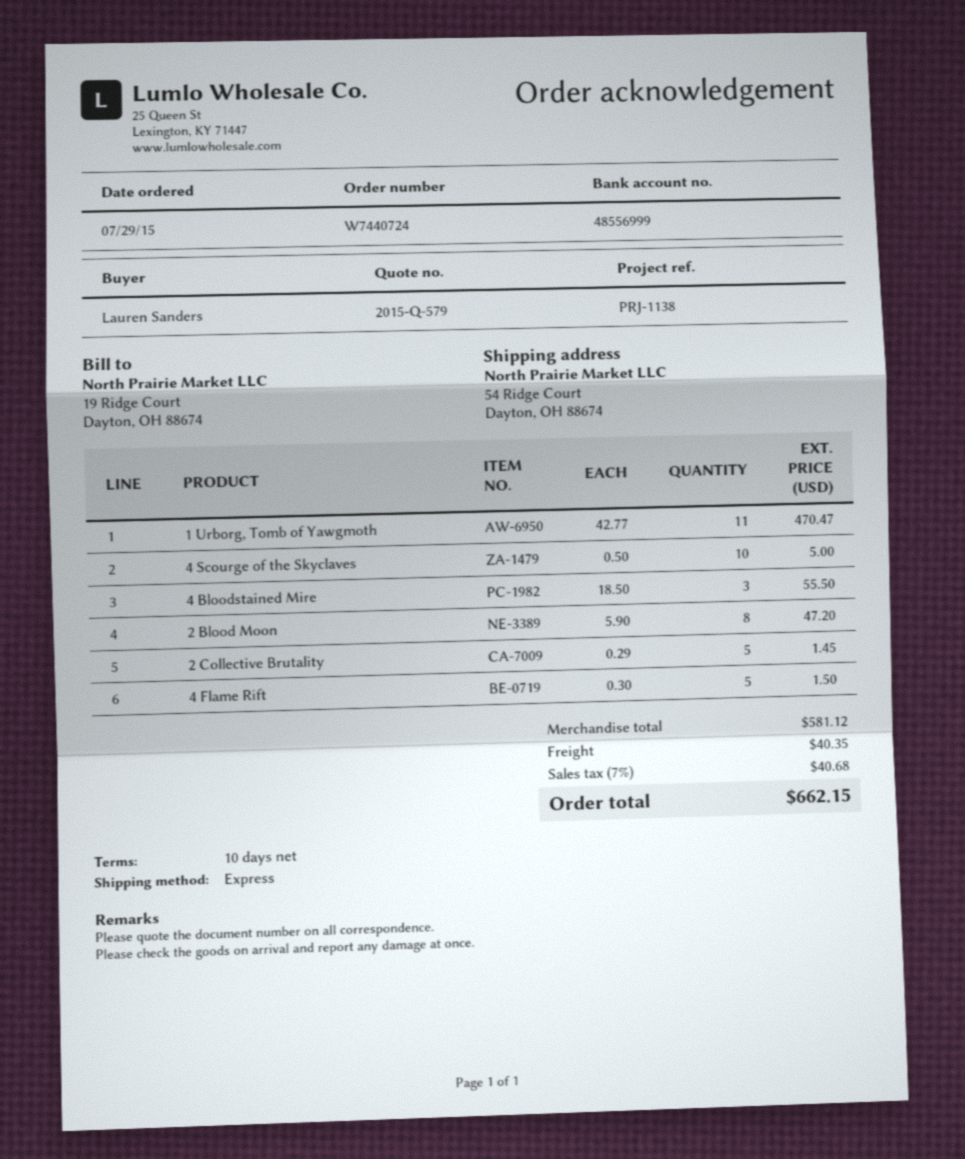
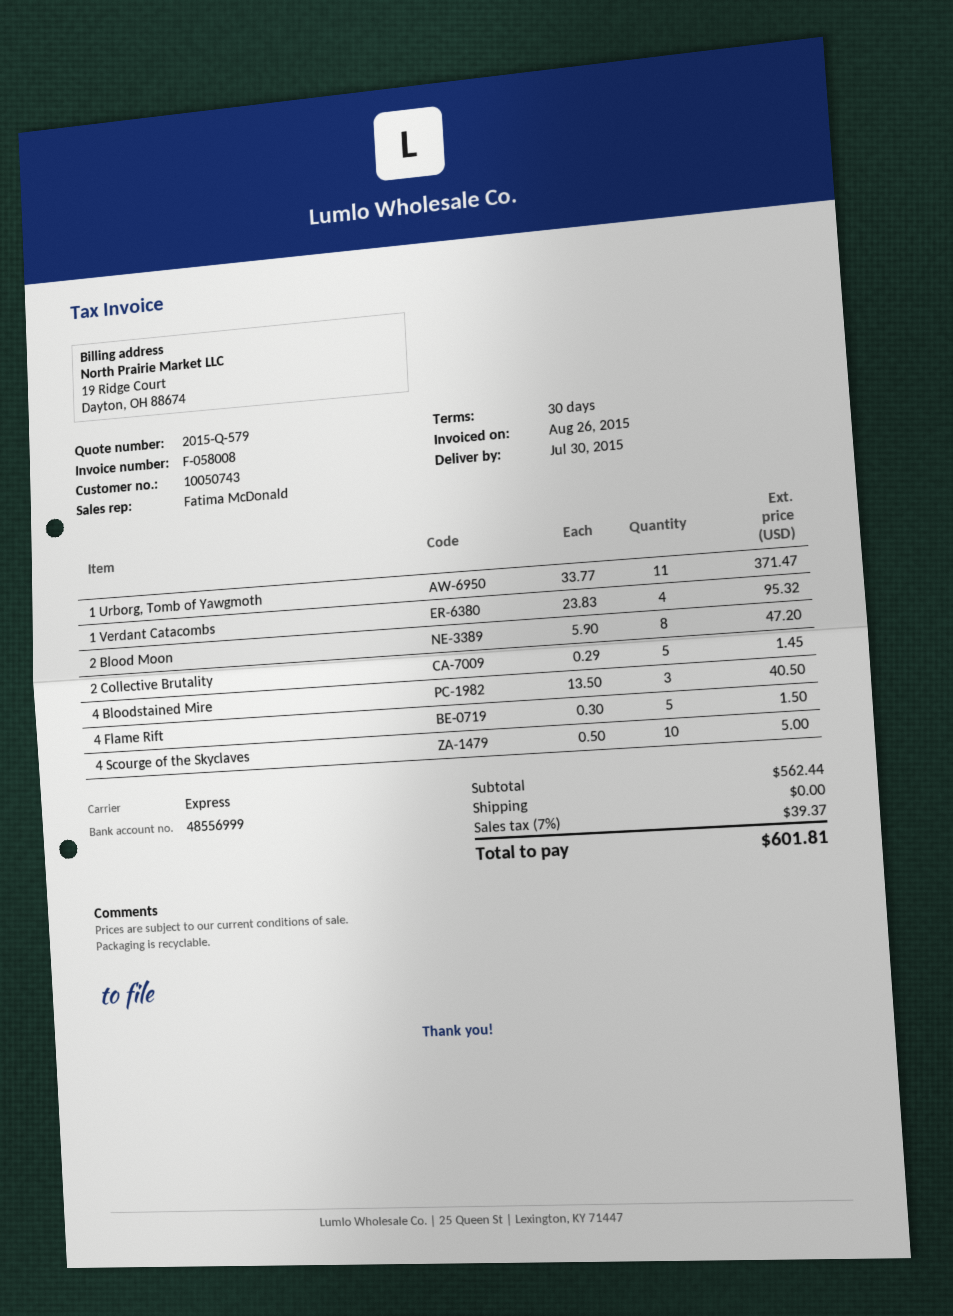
payment terms: 10 days -> 30 days
1 Urborg, Tomb of Yawgmoth: 11 x 42.77 = 470.47 -> 11 x 33.77 = 371.47
4 Bloodstained Mire: 3 x 18.50 = 55.50 -> 3 x 13.50 = 40.50
1 Verdant Catacombs: none -> 4 x 23.83 = 95.32
subtotal: 581.12 -> 562.44
shipping: 40.35 -> 0.00
tax: 7% = 40.68 -> 7% = 39.37
total: 662.15 -> 601.81

